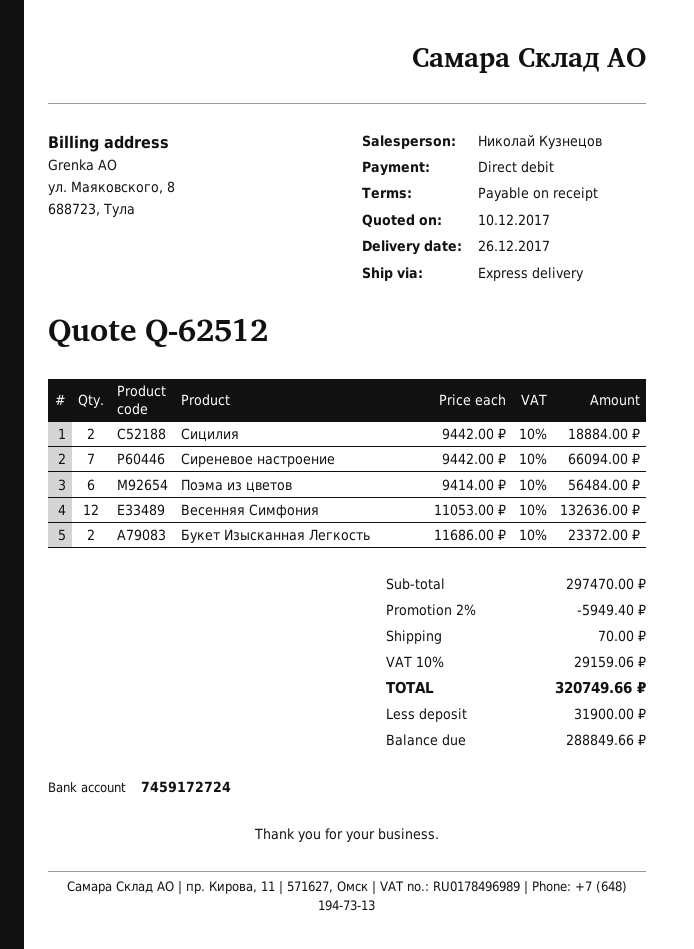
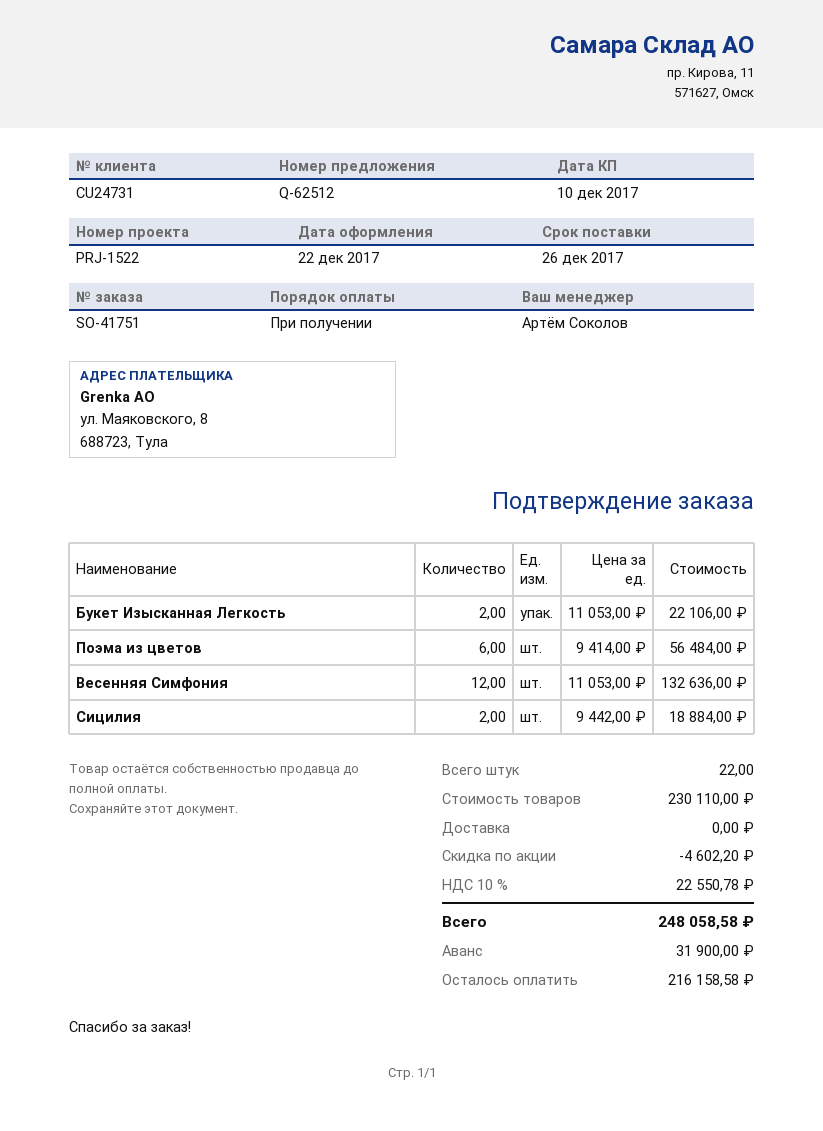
sales rep: Николай Кузнецов -> Артём Соколов
Сиреневое настроение: 7 x 9442.00 = 66094.00 -> none
Букет Изысканная Легкость: 2 x 11686.00 = 23372.00 -> 2 x 11053.00 = 22106.00
subtotal: 297470.00 -> 230110.00
discount: 5949.40 -> 4602.20
shipping: 70.00 -> 0.00
tax: 10% = 29159.06 -> 10% = 22550.78
total: 320749.66 -> 248058.58
balance: 288849.66 -> 216158.58

